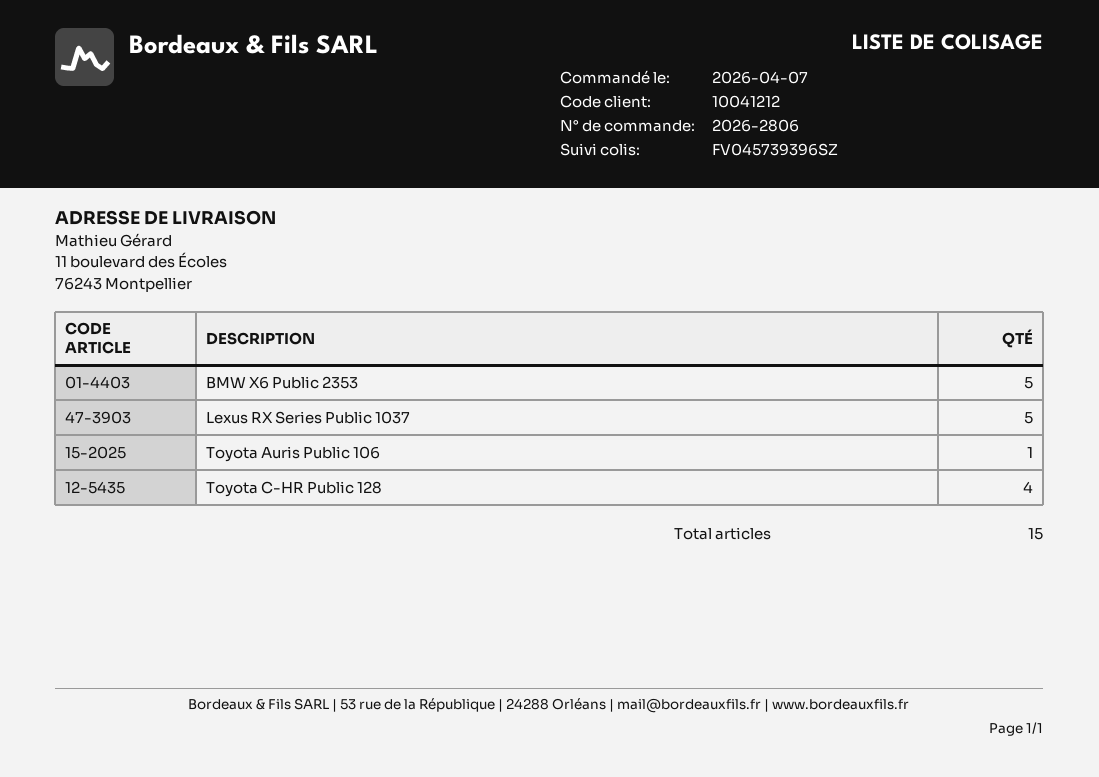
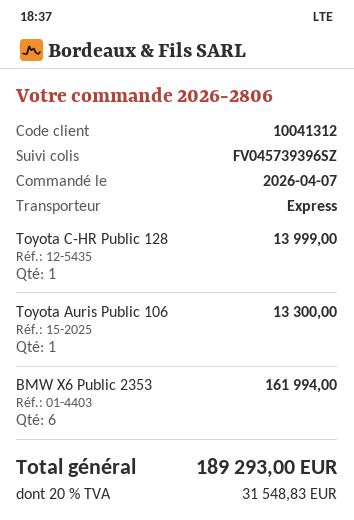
customer number: 10041212 -> 10041312
BMW X6 Public 2353: 5 -> 6
Lexus RX Series Public 1037: 5 -> none
Toyota C-HR Public 128: 4 -> 1

